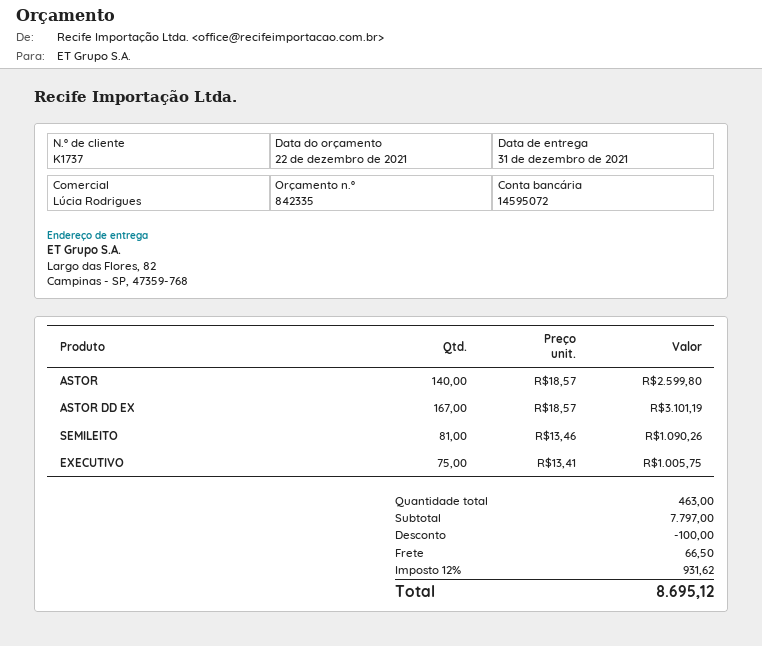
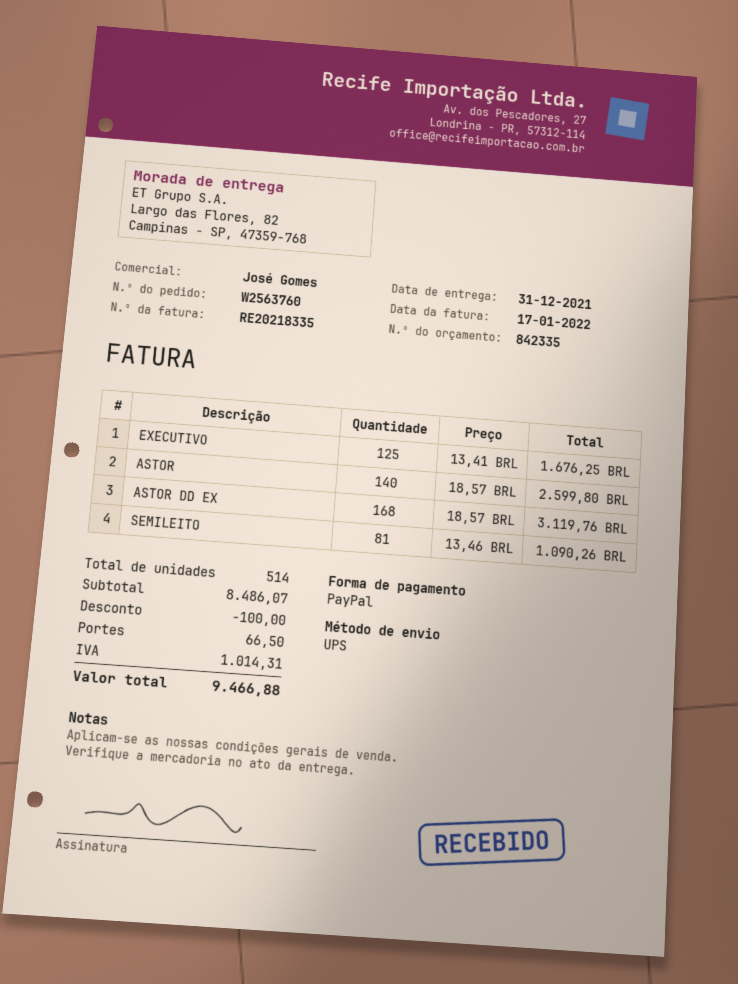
sales rep: Lúcia Rodrigues -> José Gomes
ASTOR DD EX: 167 x 18.57 = 3101.19 -> 168 x 18.57 = 3119.76
EXECUTIVO: 75 x 13.41 = 1005.75 -> 125 x 13.41 = 1676.25
total quantity: 463 -> 514
subtotal: 7797.00 -> 8486.07
tax: 931.62 -> 1014.31
total: 8695.12 -> 9466.88

